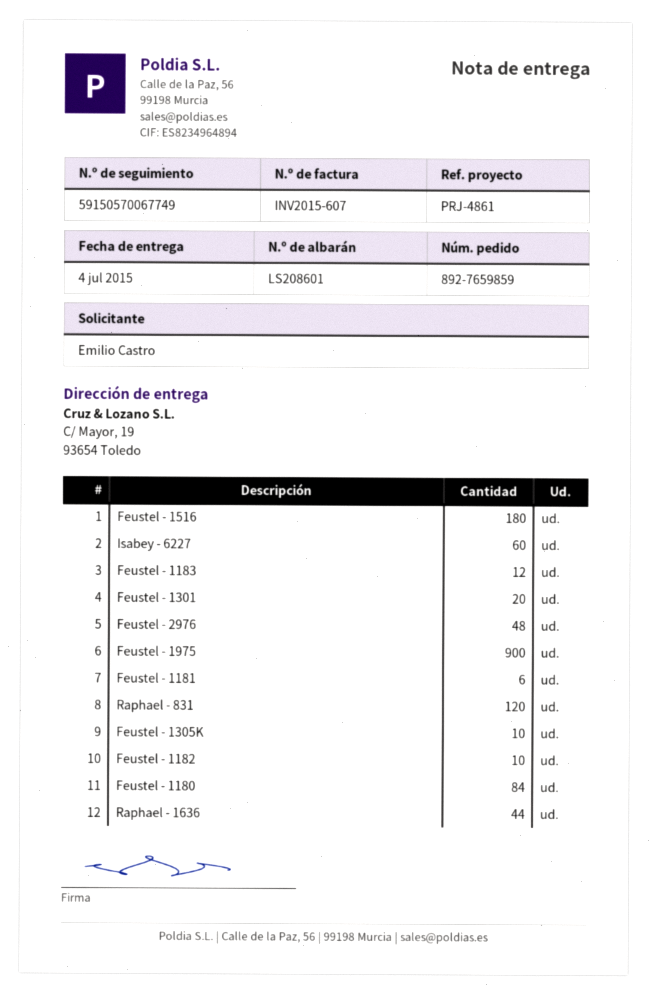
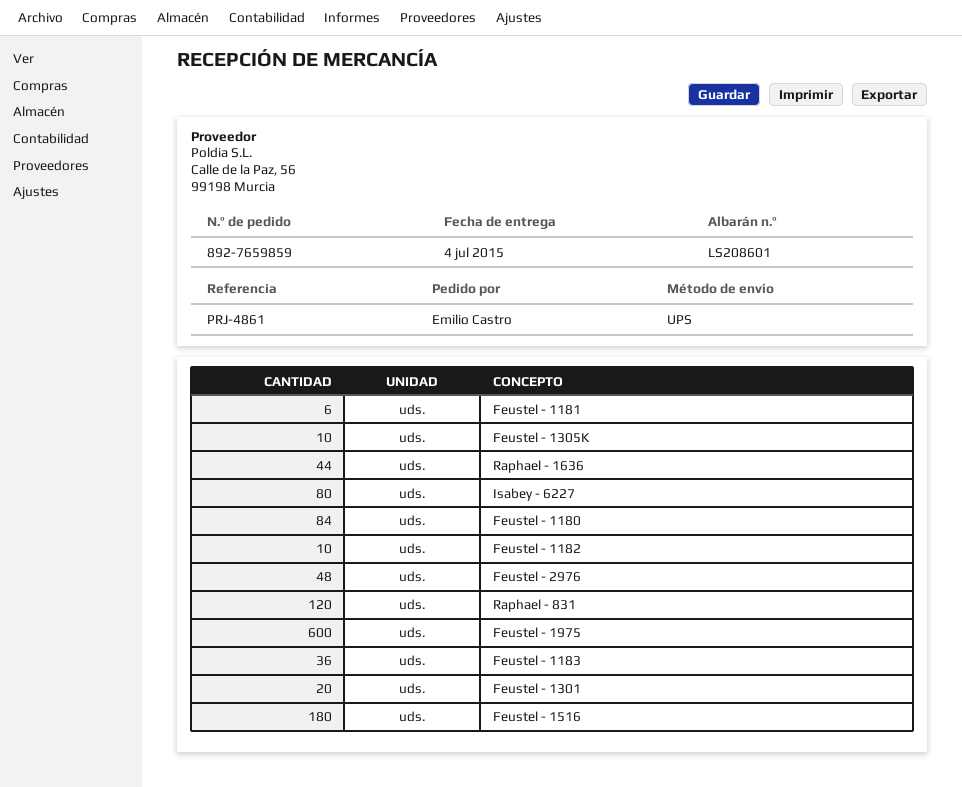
Isabey - 6227: 60 -> 80
Feustel - 1183: 12 -> 36
Feustel - 1975: 900 -> 600

